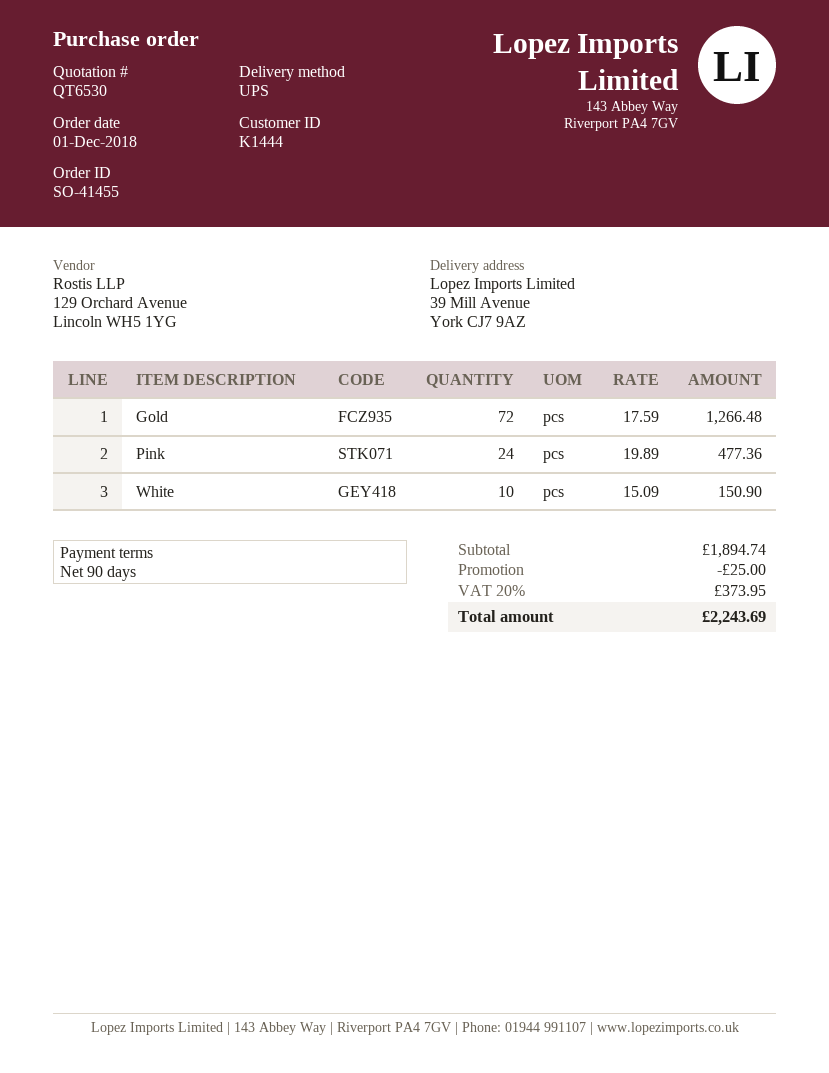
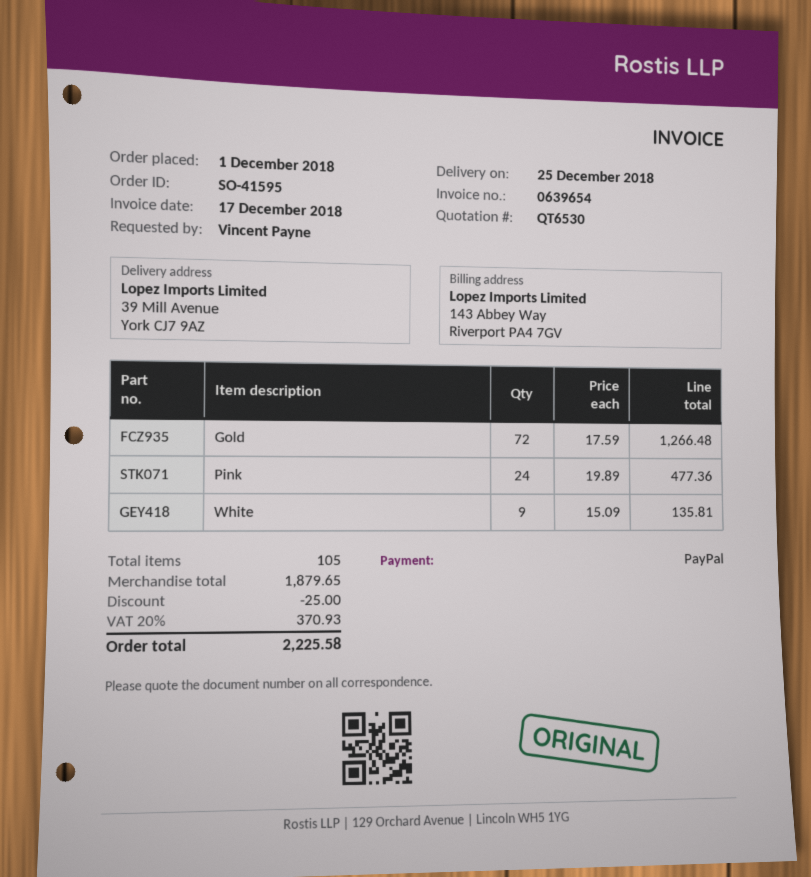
order number: SO-41455 -> SO-41595
White: 10 x 15.09 = 150.90 -> 9 x 15.09 = 135.81
subtotal: 1894.74 -> 1879.65
tax: 20% = 373.95 -> 20% = 370.93
total: 2243.69 -> 2225.58

